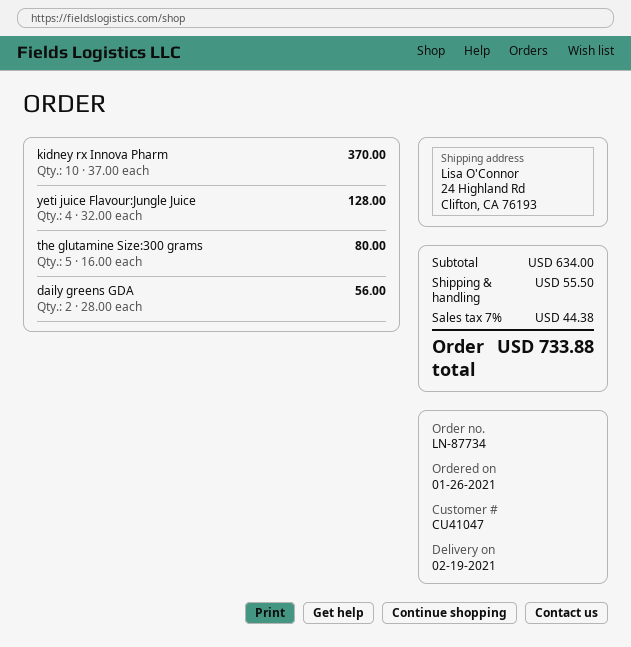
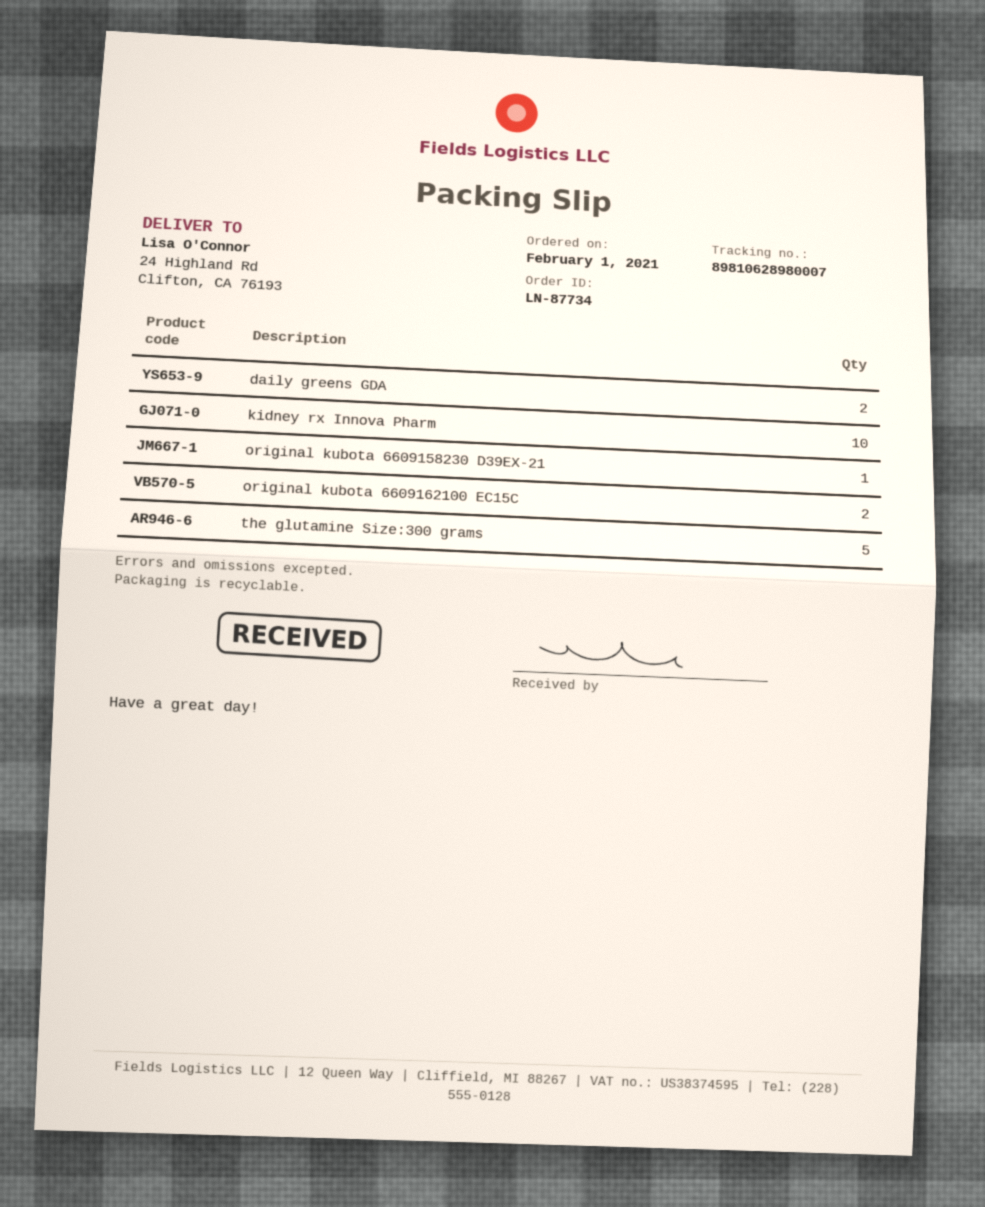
order date: 2021-01-26 -> 2021-02-01
yeti juice Flavour:Jungle Juice: 4 -> none
original kubota 6609158230 D39EX-21: none -> 1
original kubota 6609162100 EC15C: none -> 2

